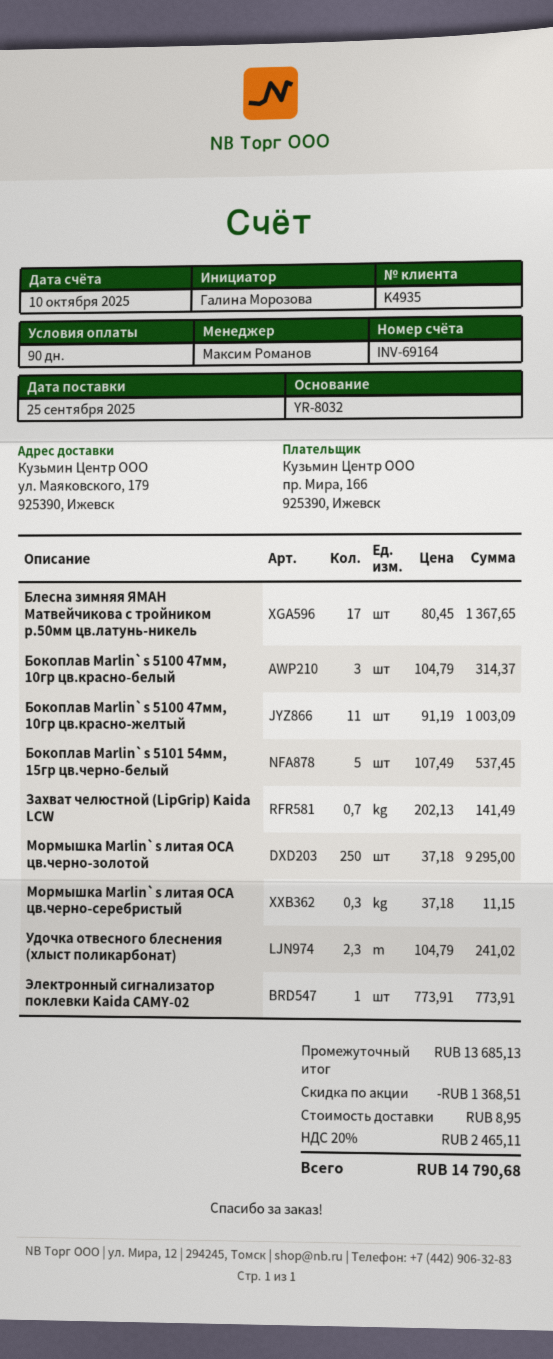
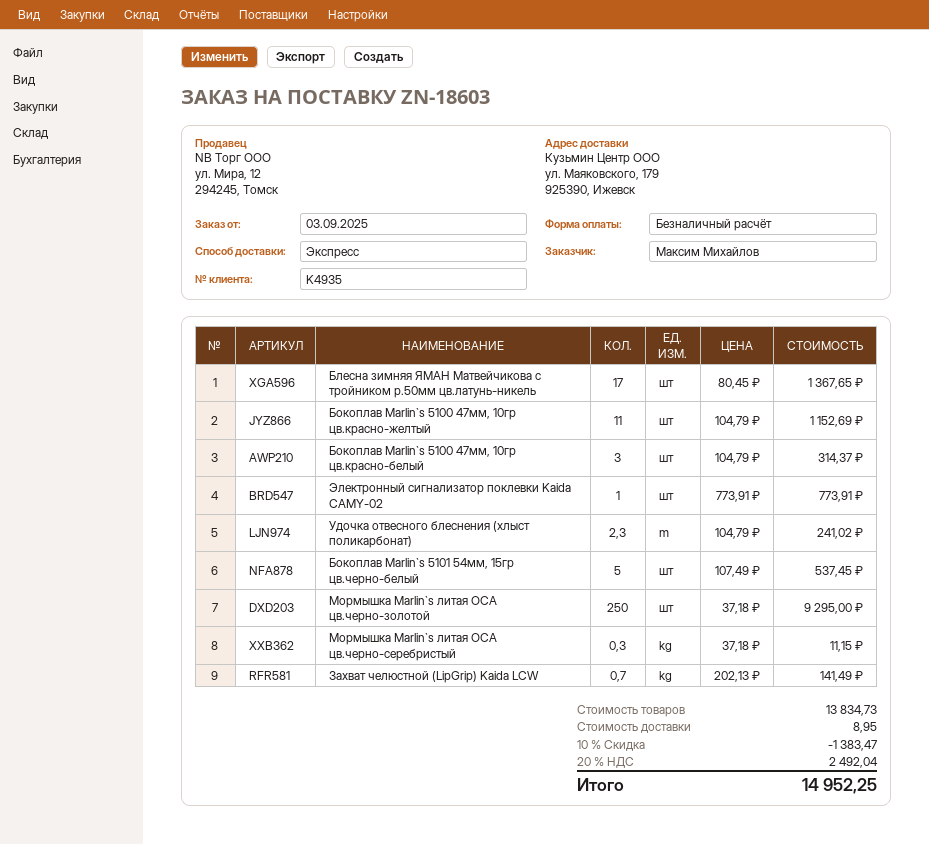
ordered by: Галина Морозова -> Максим Михайлов
Бокоплав Marlin`s 5100 47мм, 10гр цв.красно-желтый: 11 x 91.19 = 1003.09 -> 11 x 104.79 = 1152.69
subtotal: 13685.13 -> 13834.73
discount: 1368.51 -> 1383.47
tax: 20% = 2465.11 -> 20% = 2492.04
total: 14790.68 -> 14952.25

